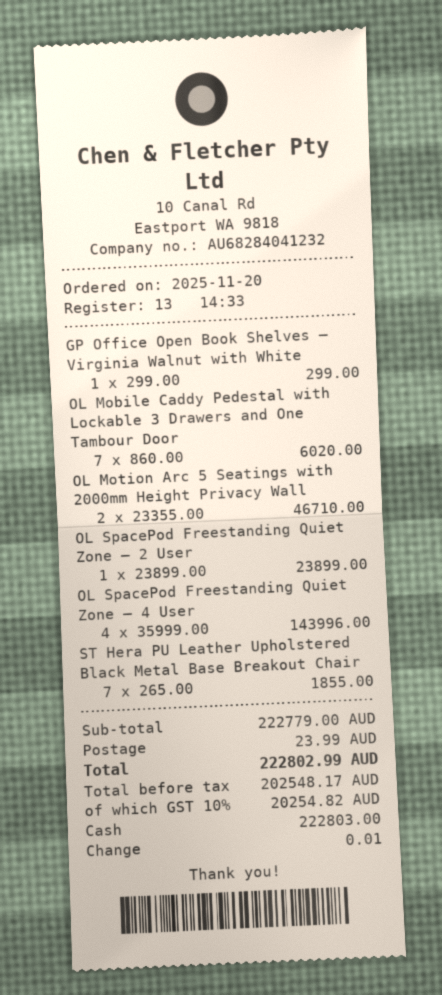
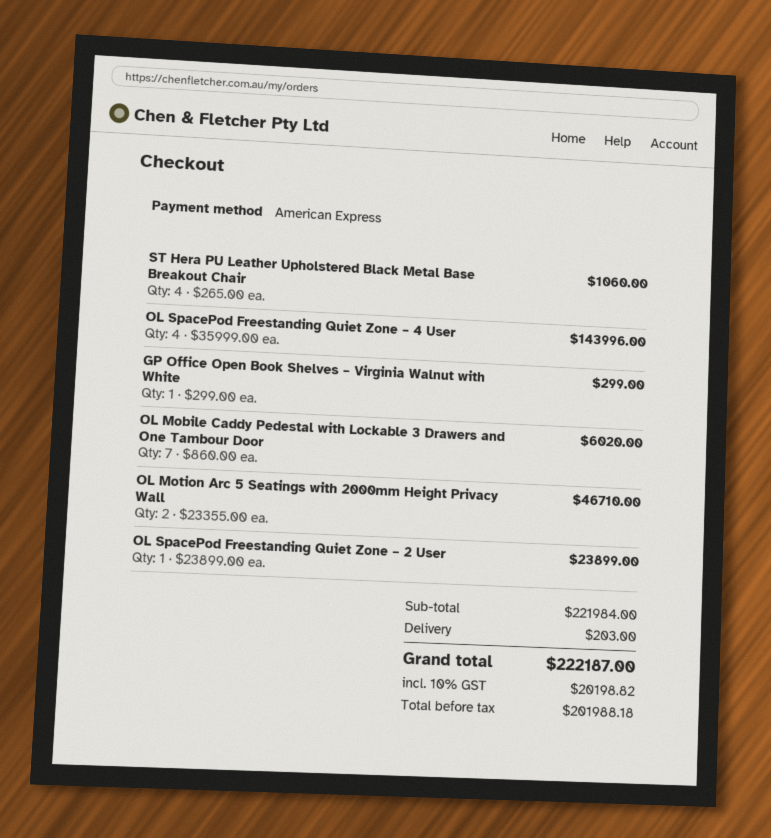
payment method: cash -> American Express
ST Hera PU Leather Upholstered Black Metal Base Breakout Chair: 7 x 265.00 = 1855.00 -> 4 x 265.00 = 1060.00
subtotal: 222779.00 -> 221984.00
shipping: 23.99 -> 203.00
net: 202548.17 -> 201988.18
tax: 10% = 20254.82 -> 10% = 20198.82
total: 222802.99 -> 222187.00

